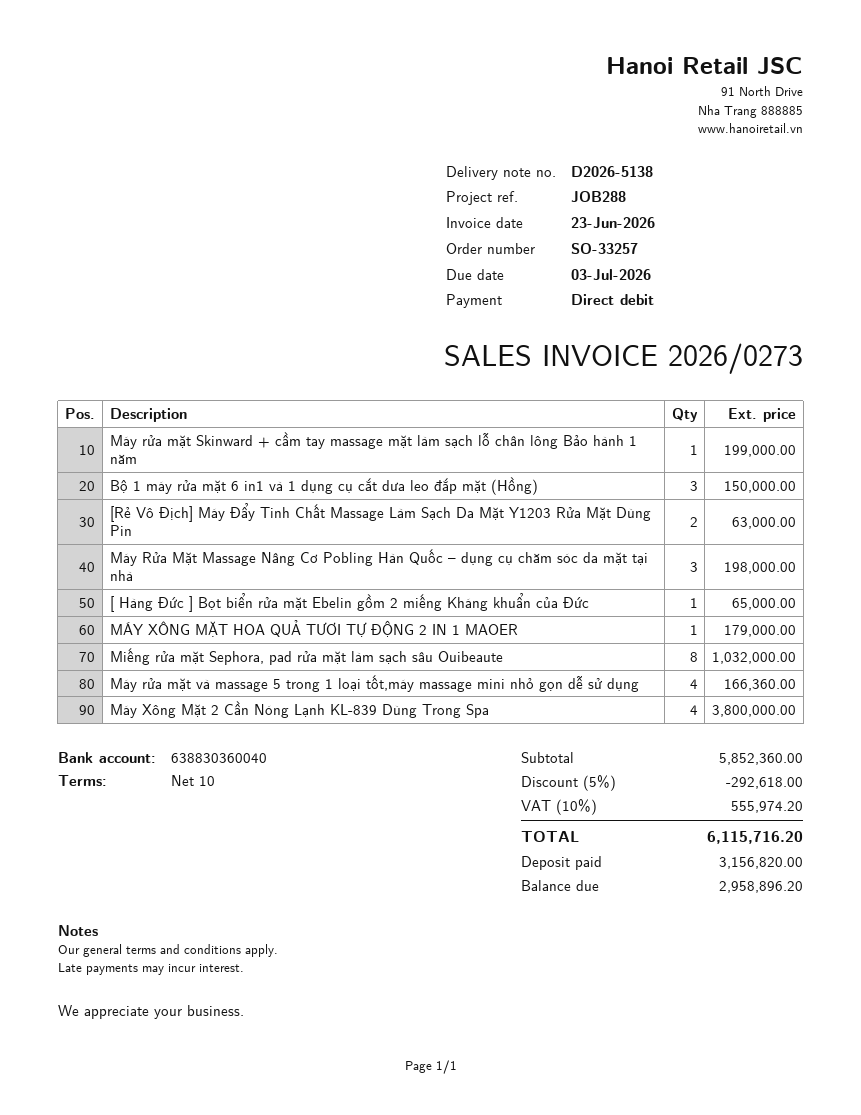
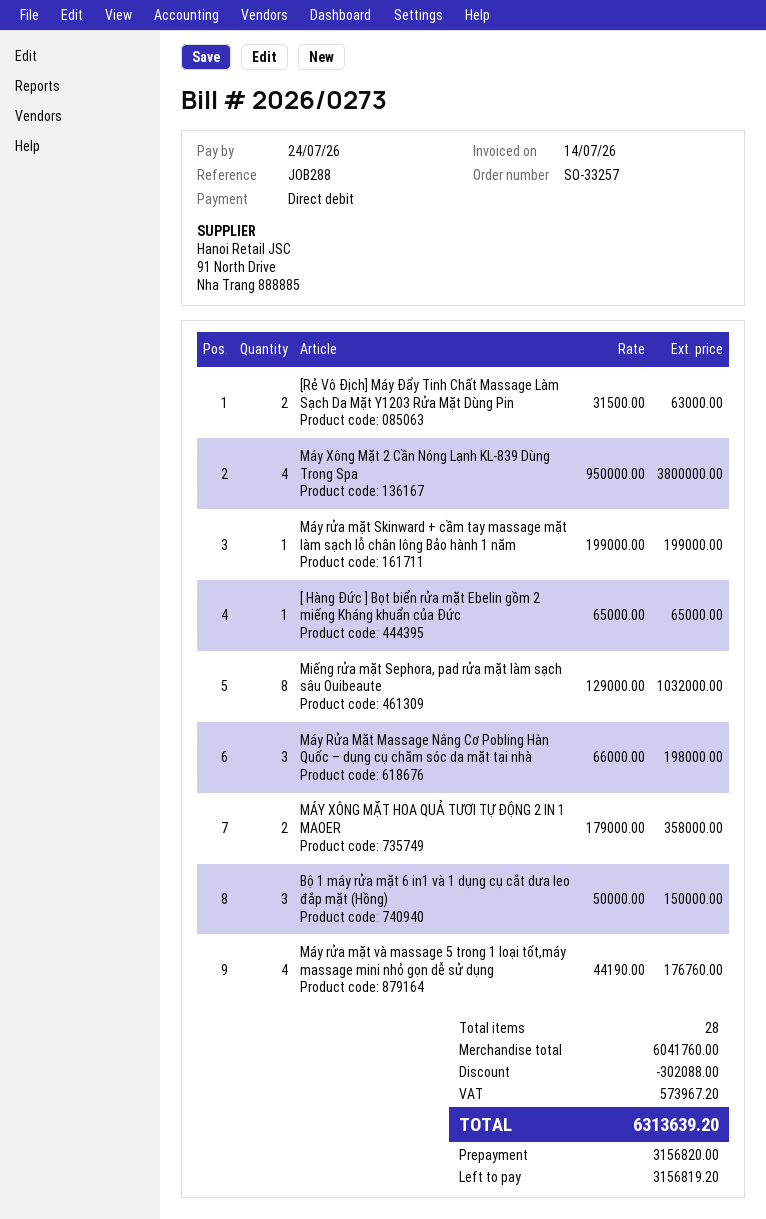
invoice date: 2026-06-23 -> 2026-07-14
due date: 2026-07-03 -> 2026-07-24
MÁY XÔNG MẶT HOA QUẢ TƯƠI TỰ ĐỘNG 2 IN 1 MAOER: 1 for 179000.00 -> 2 for 358000.00
Máy rửa mặt và massage 5 trong 1 loại tốt,máy massage mini nhỏ gọn dễ sử dụng: 4 for 166360.00 -> 4 for 176760.00
subtotal: 5852360.00 -> 6041760.00
discount: 292618.00 -> 302088.00
tax: 555974.20 -> 573967.20
total: 6115716.20 -> 6313639.20
balance: 2958896.20 -> 3156819.20

